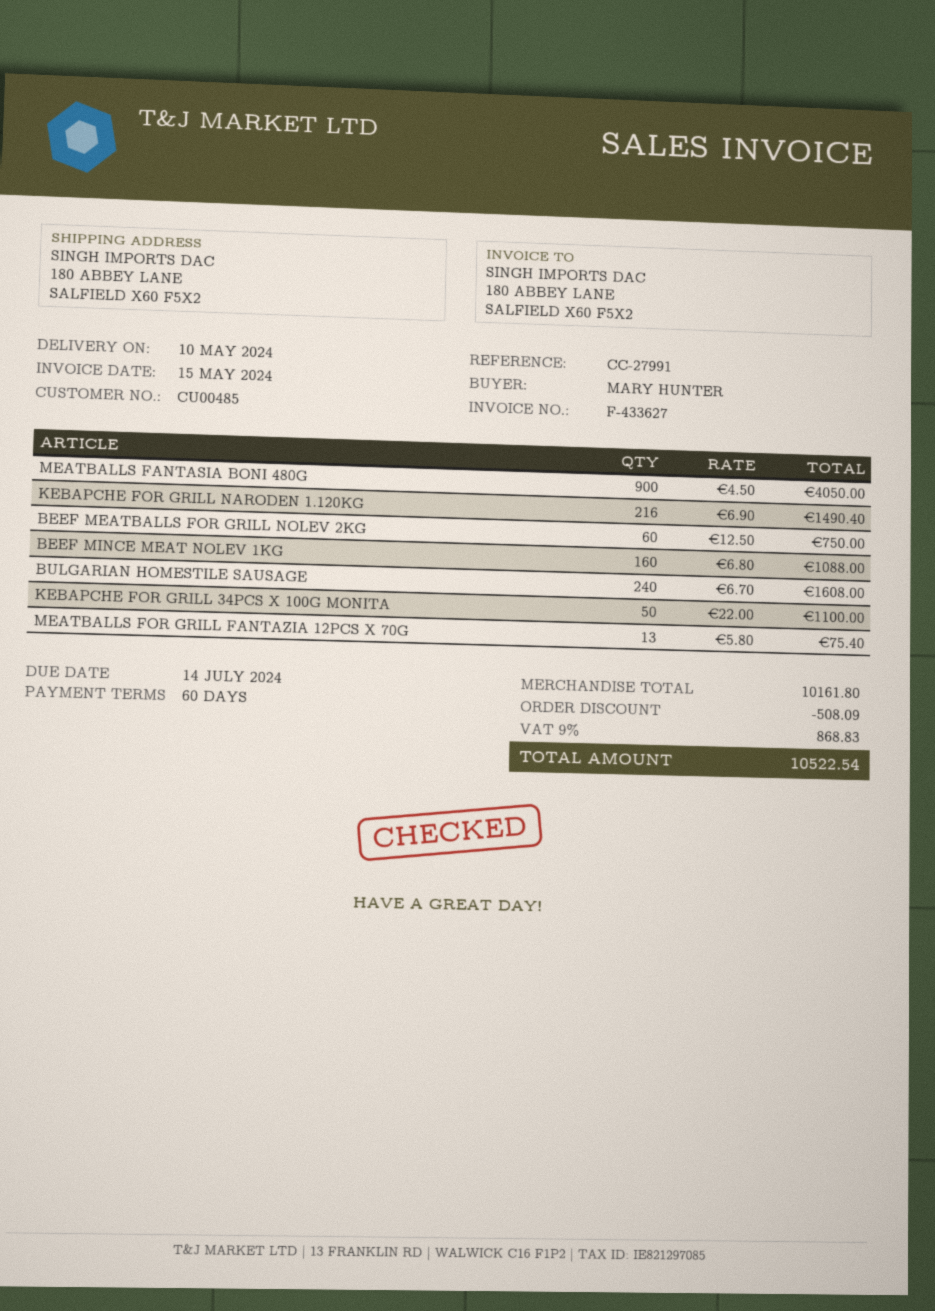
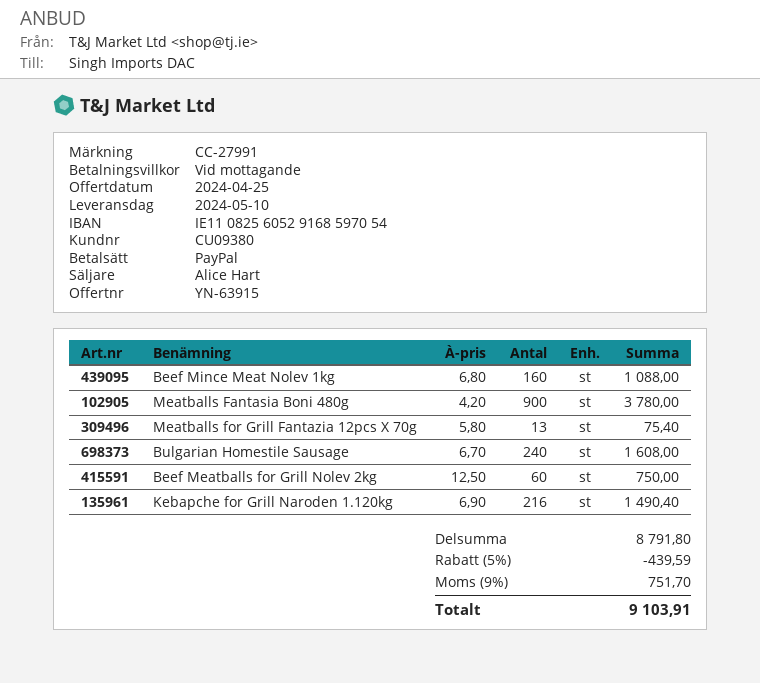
payment terms: 60 days -> on receipt
customer number: CU00485 -> CU09380
MEATBALLS FANTASIA BONI 480G: 900 x 4.50 = 4050.00 -> 900 x 4.20 = 3780.00
KEBAPCHE FOR GRILL 34PCS X 100G MONITA: 50 x 22.00 = 1100.00 -> none
subtotal: 10161.80 -> 8791.80
discount: 508.09 -> 439.59
tax: 9% = 868.83 -> 9% = 751.70
total: 10522.54 -> 9103.91

